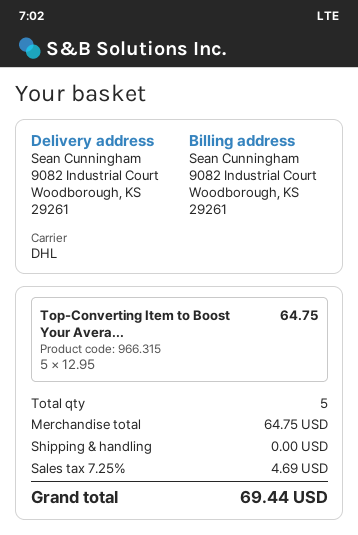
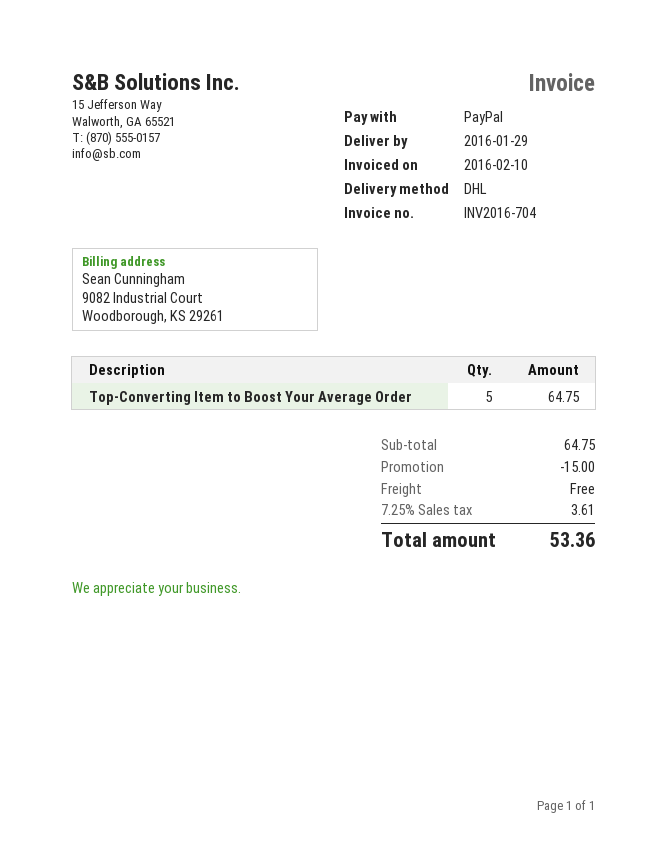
discount: none -> 15.00
tax: 7.25% = 4.69 -> 7.25% = 3.61
total: 69.44 -> 53.36

